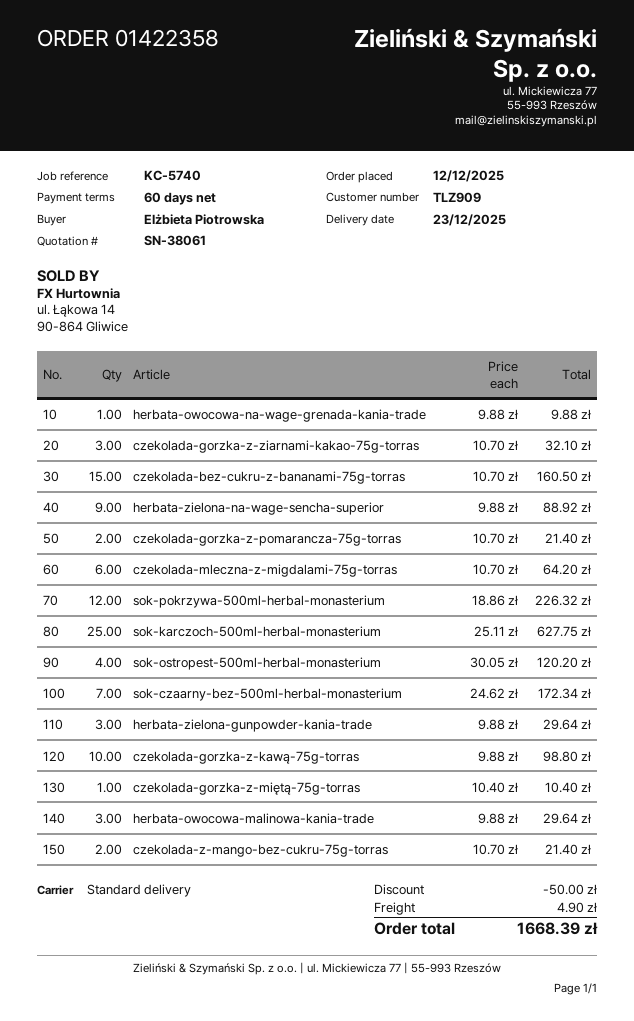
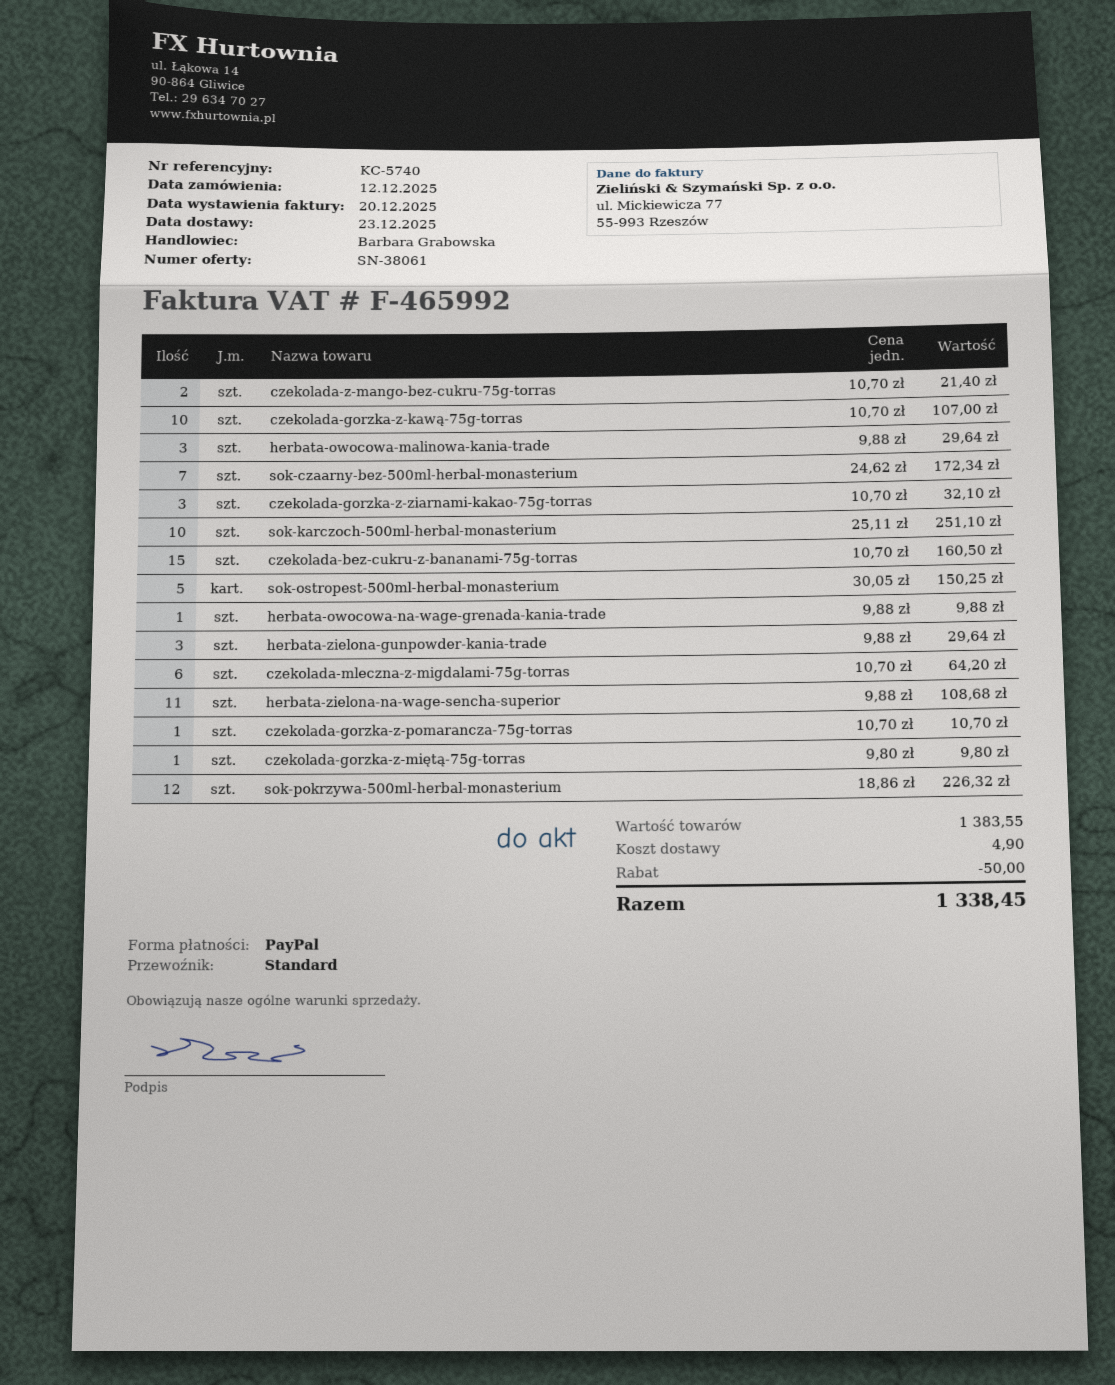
herbata-zielona-na-wage-sencha-superior: 9 x 9.88 = 88.92 -> 11 x 9.88 = 108.68
czekolada-gorzka-z-pomarancza-75g-torras: 2 x 10.70 = 21.40 -> 1 x 10.70 = 10.70
sok-karczoch-500ml-herbal-monasterium: 25 x 25.11 = 627.75 -> 10 x 25.11 = 251.10
sok-ostropest-500ml-herbal-monasterium: 4 x 30.05 = 120.20 -> 5 x 30.05 = 150.25
czekolada-gorzka-z-kawą-75g-torras: 10 x 9.88 = 98.80 -> 10 x 10.70 = 107.00
czekolada-gorzka-z-miętą-75g-torras: 1 x 10.40 = 10.40 -> 1 x 9.80 = 9.80
total: 1668.39 -> 1338.45

